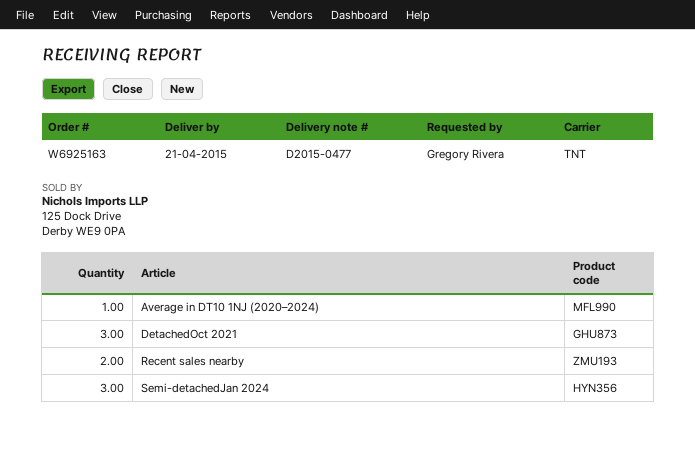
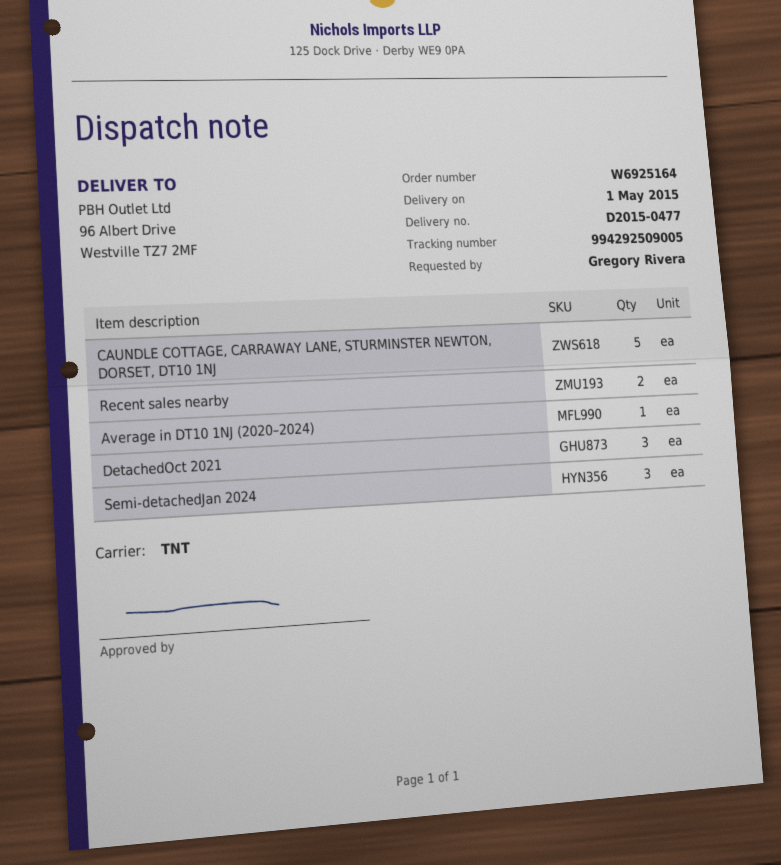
order number: W6925163 -> W6925164
delivery date: 2015-04-21 -> 2015-05-01
CAUNDLE COTTAGE, CARRAWAY LANE, STURMINSTER NEWTON, DORSET, DT10 1NJ: none -> 5

